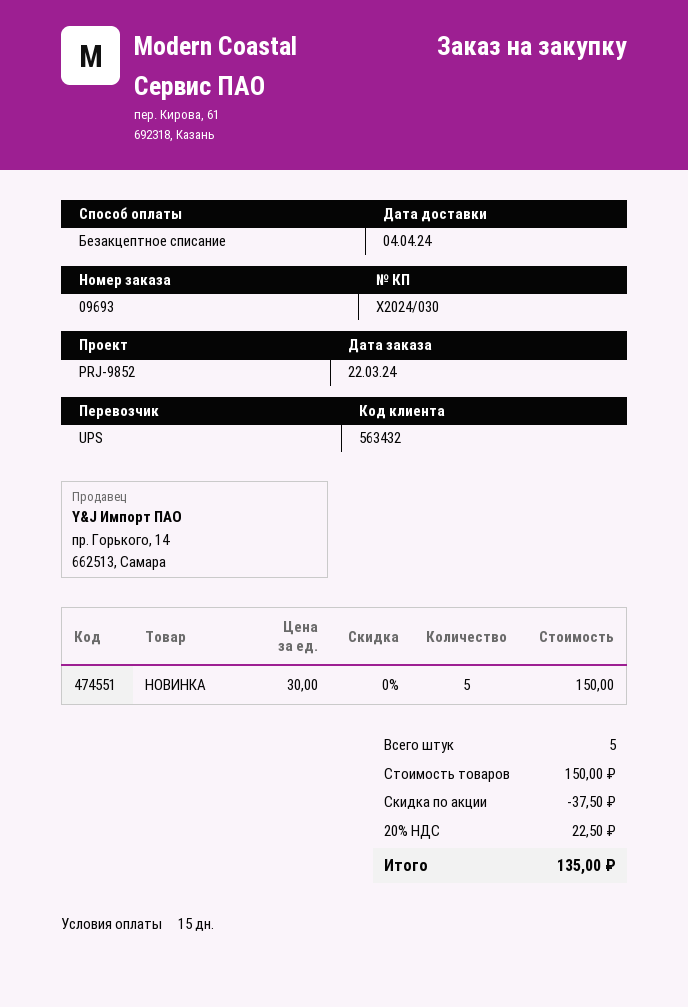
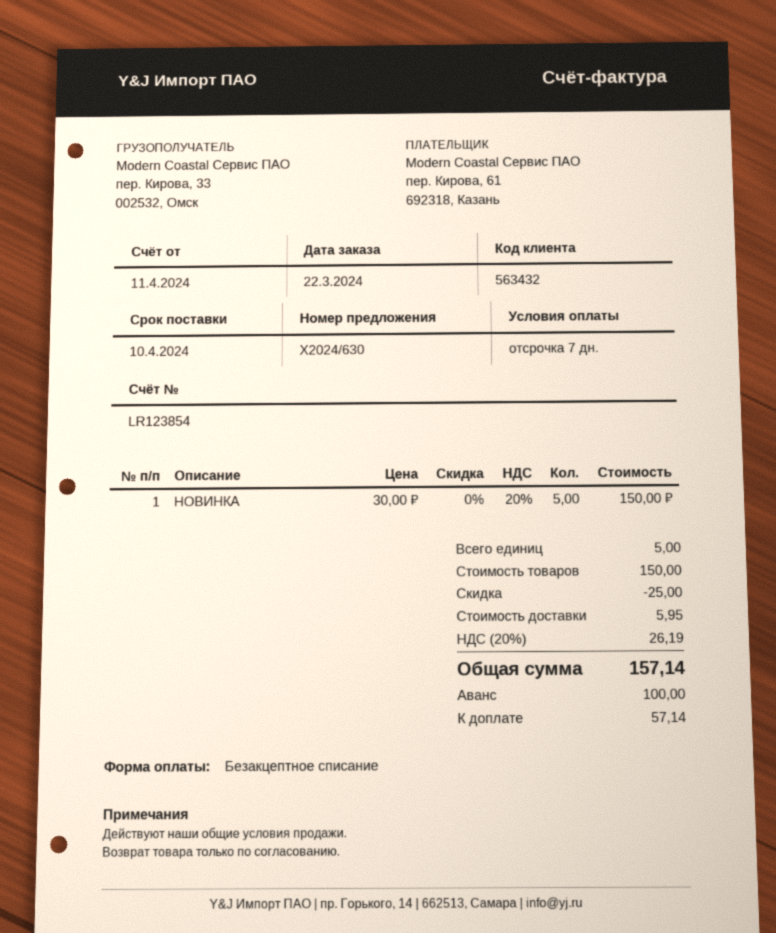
quote number: X2024/030 -> X2024/630
delivery date: 2024-04-04 -> 2024-04-10
payment terms: 15 days -> 7 days
discount: 37.50 -> 25.00
shipping: none -> 5.95
tax: 20% = 22.50 -> 20% = 26.19
total: 135.00 -> 157.14

